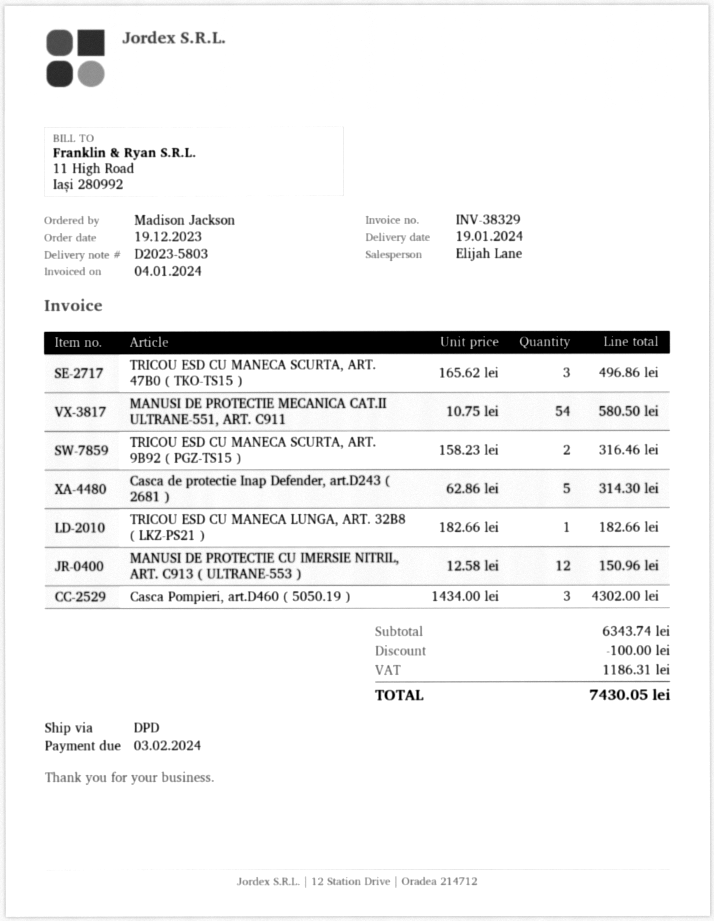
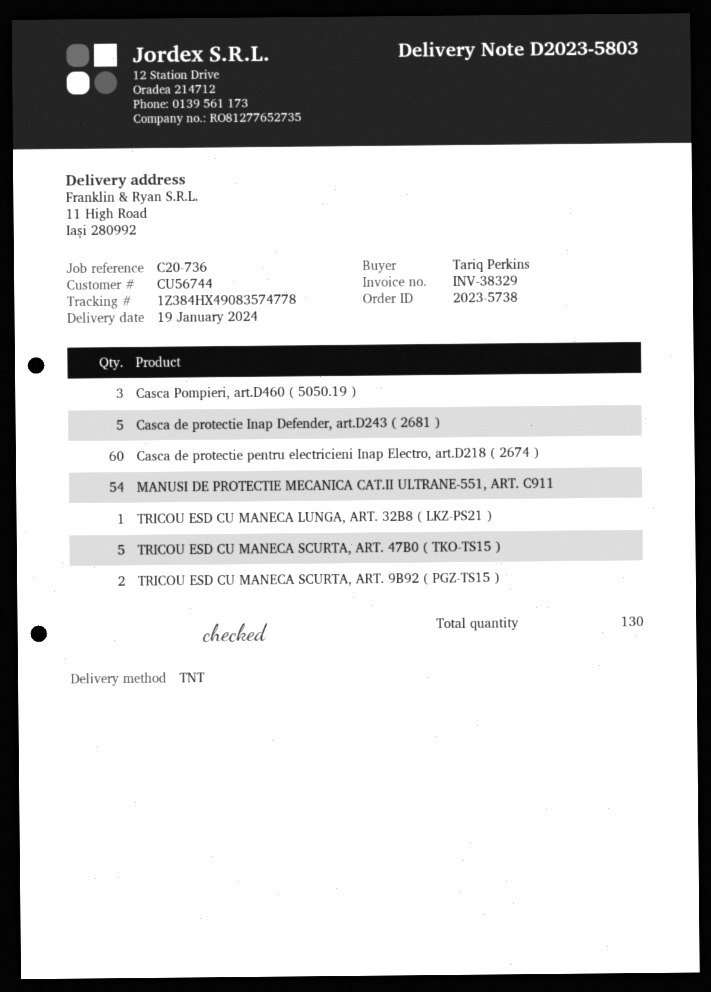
ordered by: Madison Jackson -> Tariq Perkins
shipping method: DPD -> TNT
TRICOU ESD CU MANECA SCURTA, ART. 47B0 ( TKO-TS15 ): 3 -> 5
MANUSI DE PROTECTIE CU IMERSIE NITRIL, ART. C913 ( ULTRANE-553 ): 12 -> none
Casca de protectie pentru electricieni Inap Electro, art.D218 ( 2674 ): none -> 60

